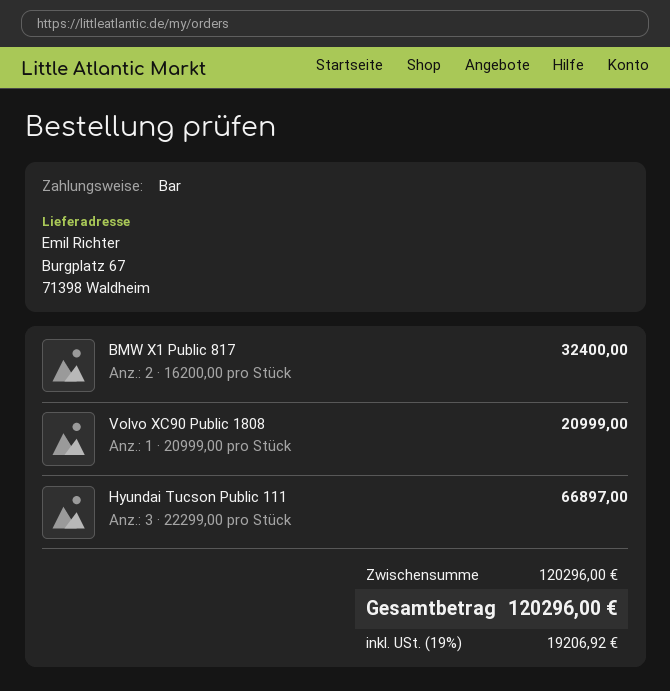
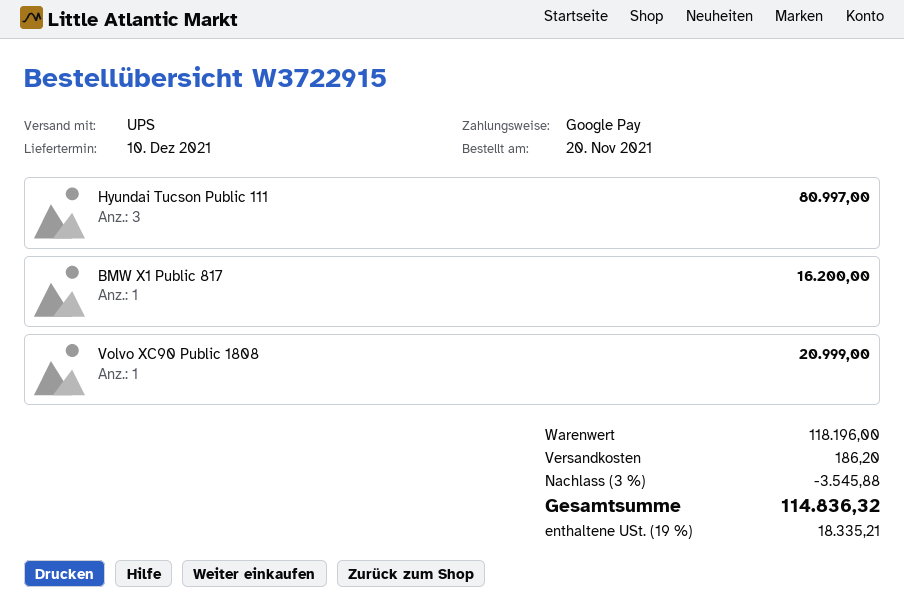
payment method: cash -> Google Pay
BMW X1 Public 817: 2 for 32400.00 -> 1 for 16200.00
Hyundai Tucson Public 111: 3 for 66897.00 -> 3 for 80997.00
subtotal: 120296.00 -> 118196.00
discount: none -> 3% = 3545.88
shipping: none -> 186.20
tax: 19% = 19206.92 -> 19% = 18335.21
total: 120296.00 -> 114836.32

